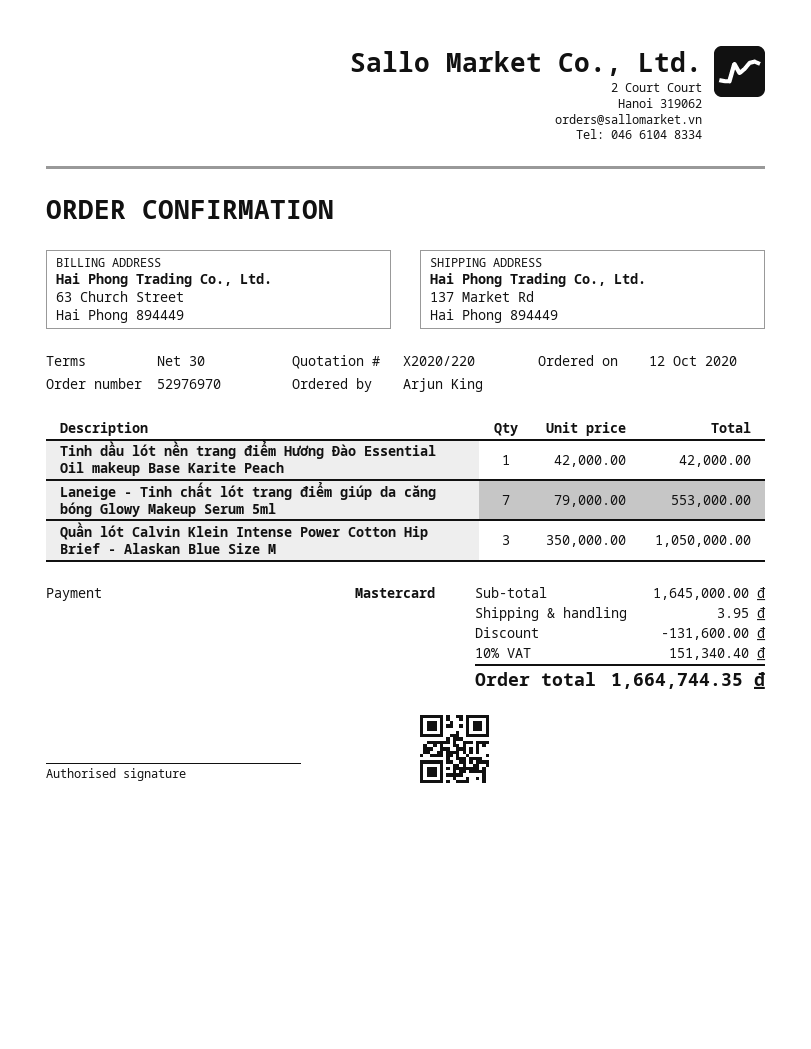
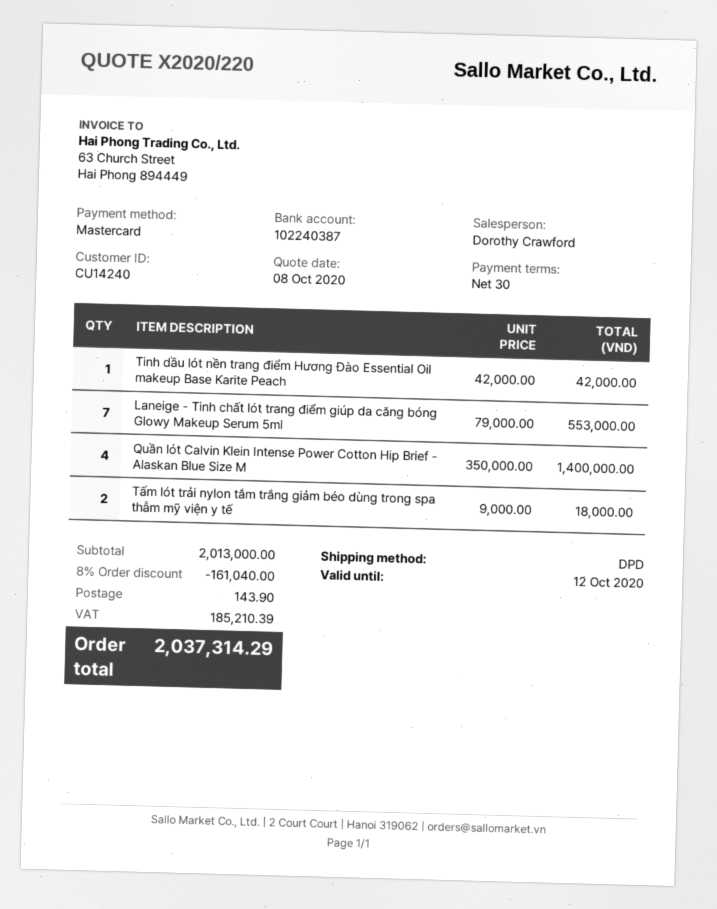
Quần lót Calvin Klein Intense Power Cotton Hip Brief - Alaskan Blue Size M: 3 x 350000.00 = 1050000.00 -> 4 x 350000.00 = 1400000.00
Tấm lót trải nylon tắm trắng giảm béo dùng trong spa thẫm mỹ viện y tế: none -> 2 x 9000.00 = 18000.00
subtotal: 1645000.00 -> 2013000.00
discount: 131600.00 -> 161040.00
shipping: 3.95 -> 143.90
tax: 151340.40 -> 185210.39
total: 1664744.35 -> 2037314.29

